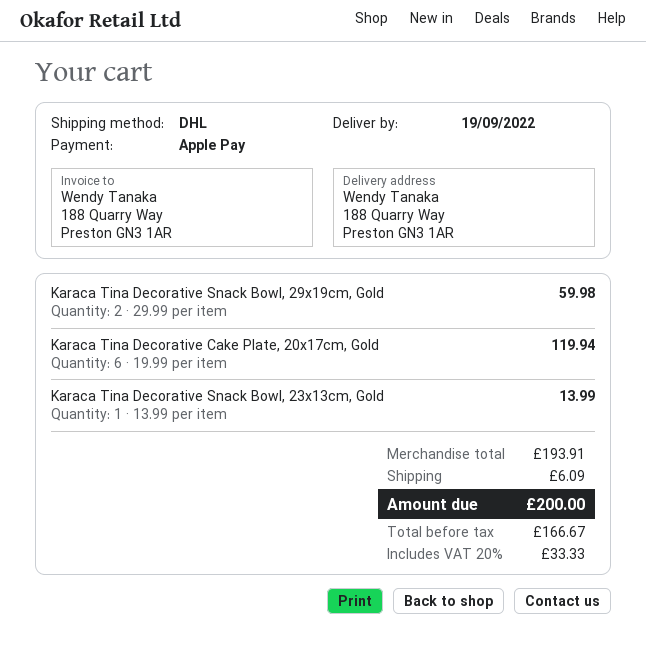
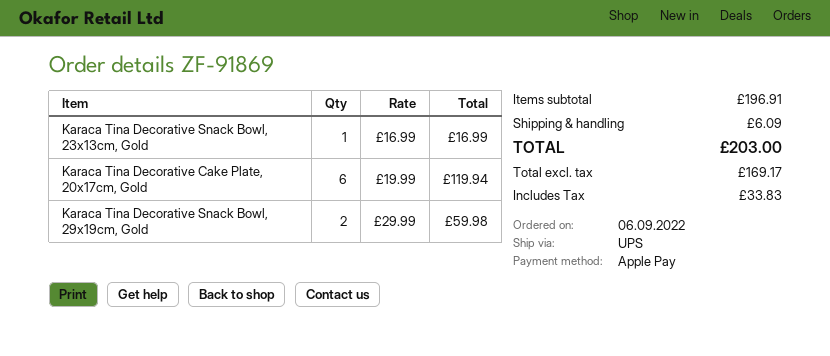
shipping method: DHL -> UPS
Karaca Tina Decorative Snack Bowl, 23x13cm, Gold: 1 x 13.99 = 13.99 -> 1 x 16.99 = 16.99
subtotal: 193.91 -> 196.91
net: 166.67 -> 169.17
tax: 33.33 -> 33.83
total: 200.00 -> 203.00

